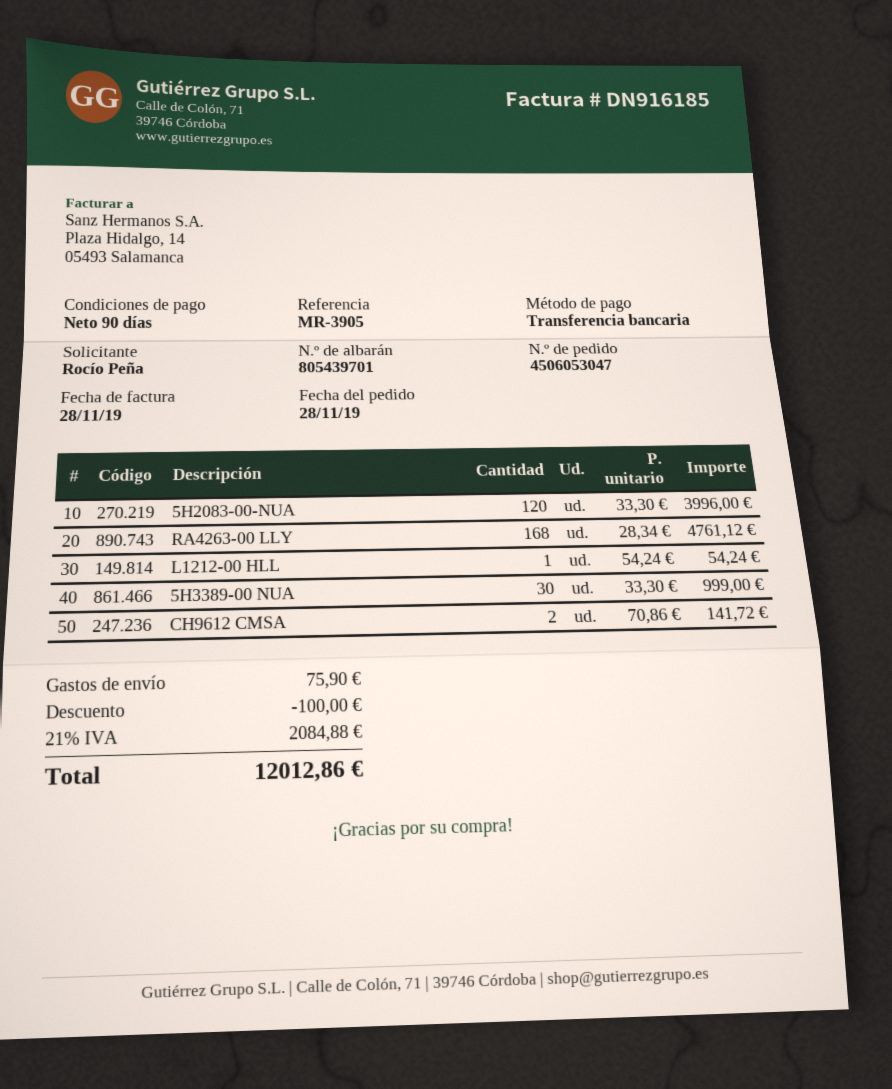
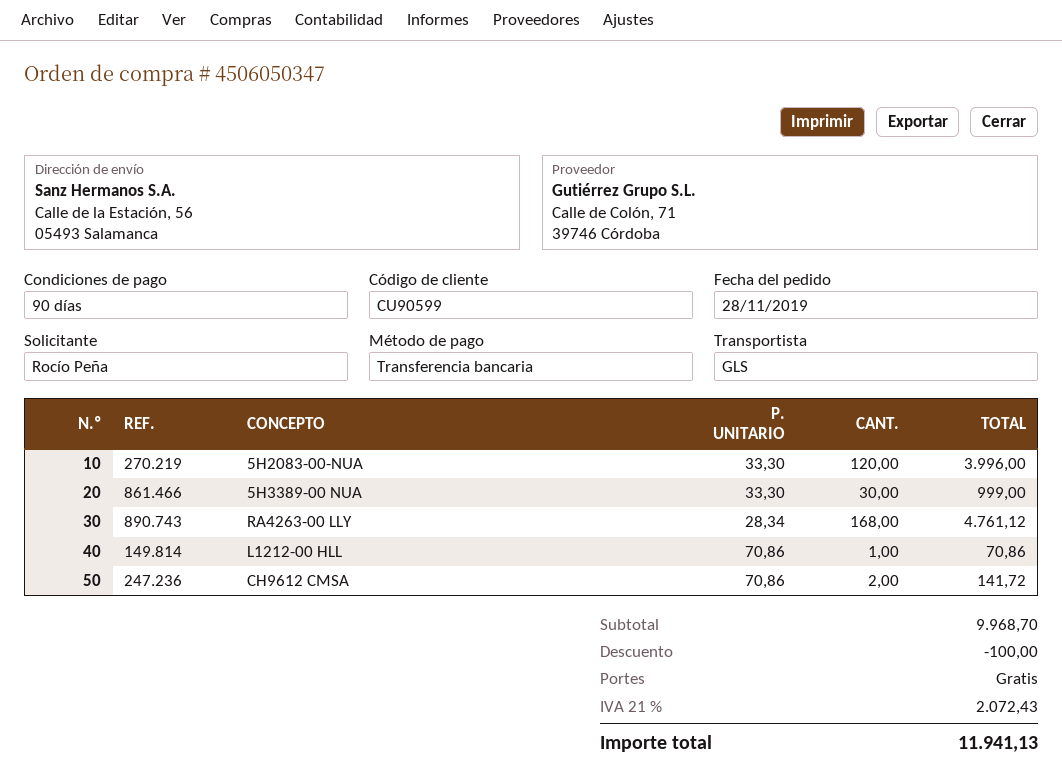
order number: 4506053047 -> 4506050347
L1212-00 HLL: 1 x 54.24 = 54.24 -> 1 x 70.86 = 70.86
shipping: 75.90 -> 0.00
tax: 21% = 2084.88 -> 21% = 2072.43
total: 12012.86 -> 11941.13

